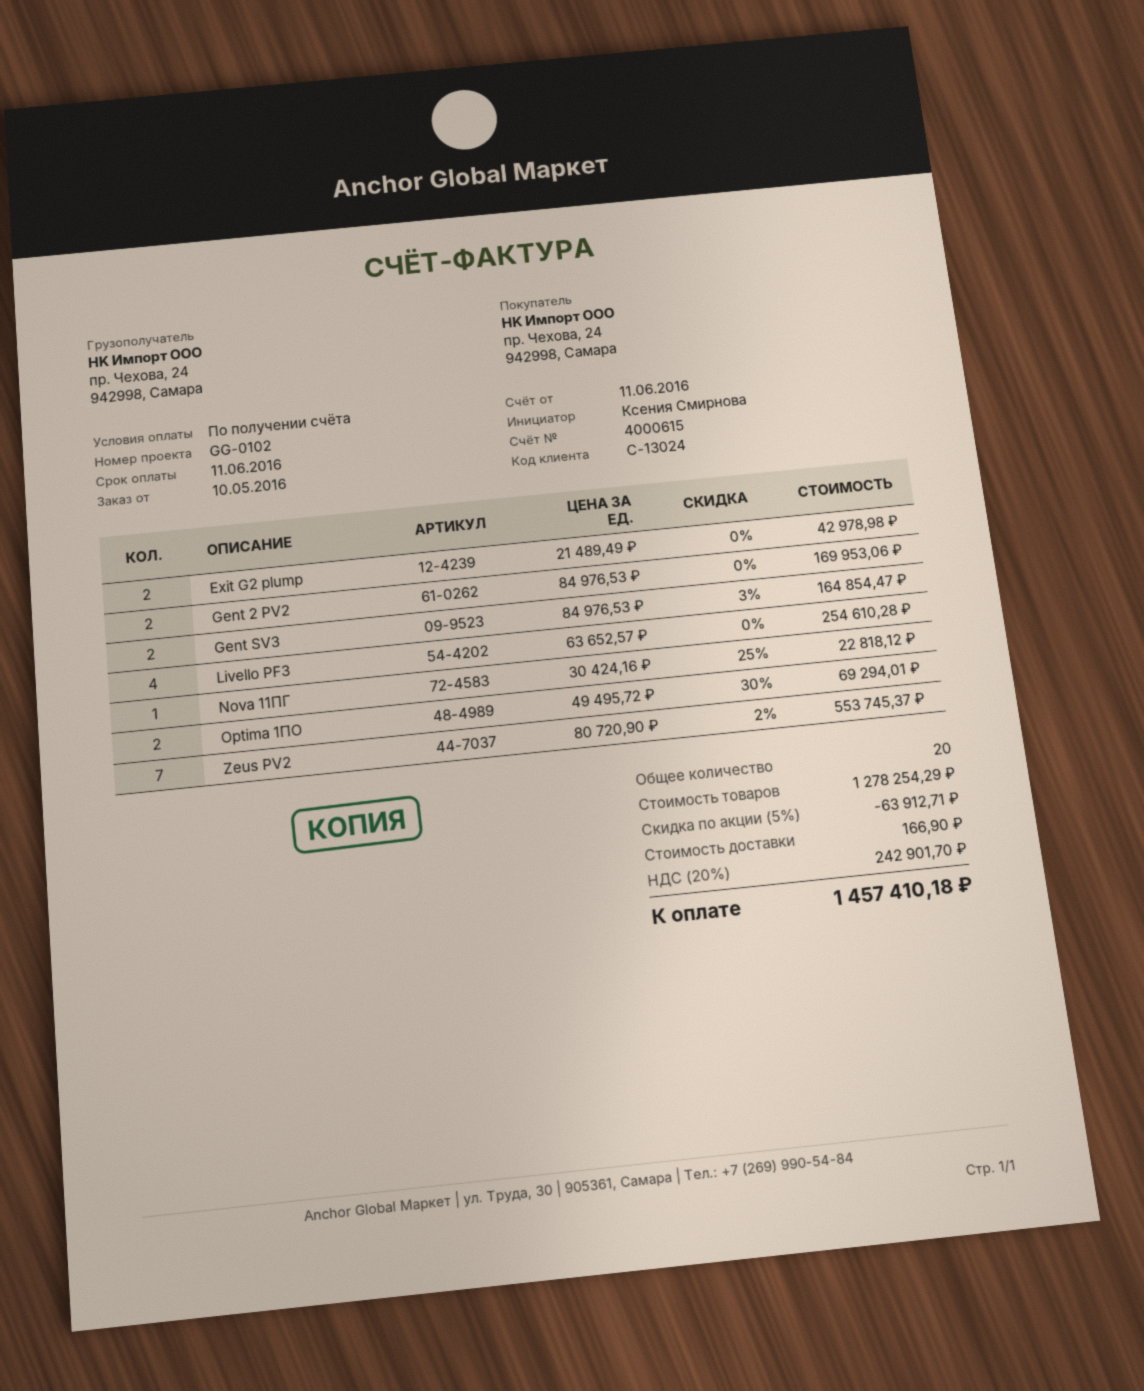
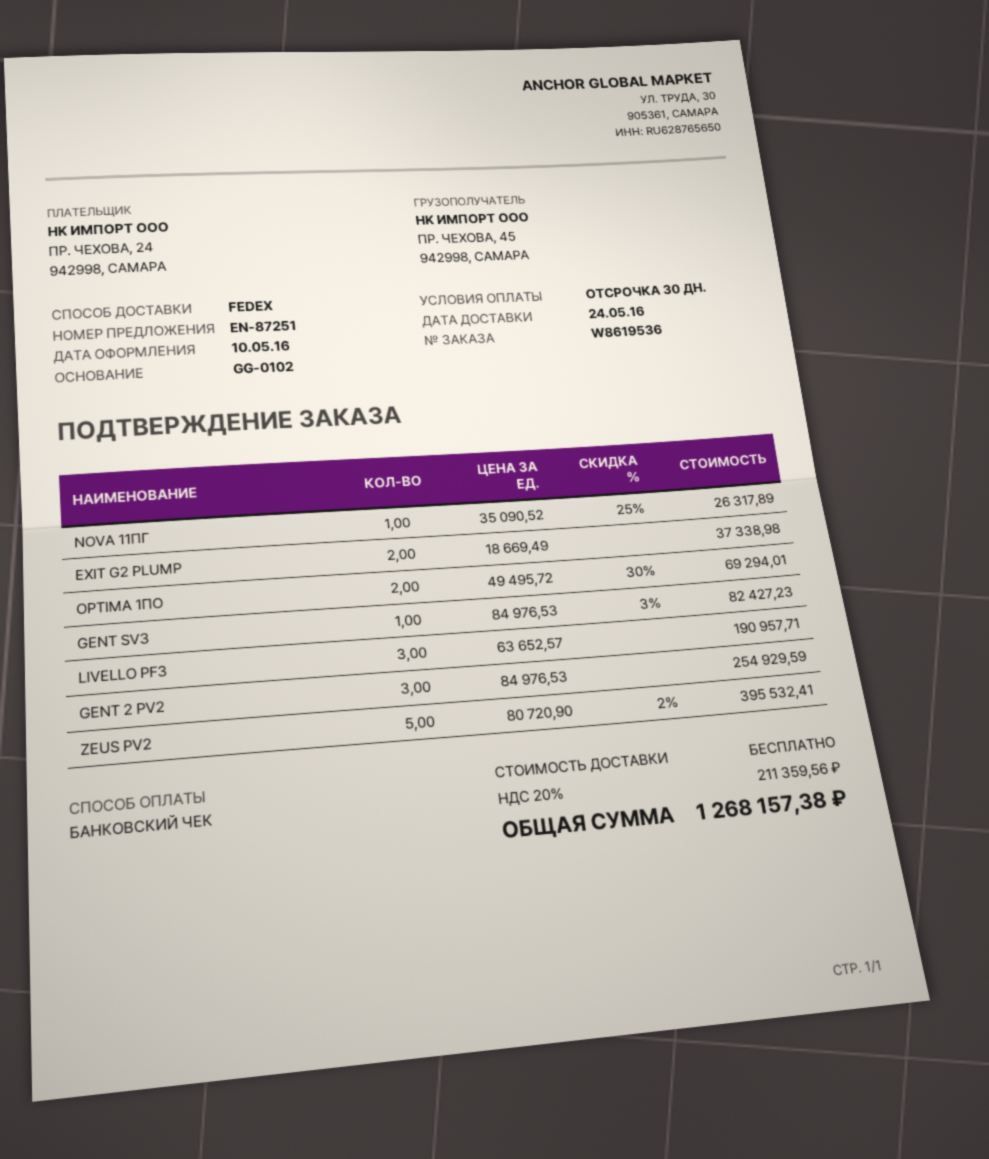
payment terms: on receipt -> 30 days
ship to: пр. Чехова, 24, 942998, Самара -> ПР. ЧЕХОВА, 45, 942998, САМАРА
Exit G2 plump: 2 x 21489.49 = 42978.98 -> 2 x 18669.49 = 37338.98
Gent 2 PV2: 2 x 84976.53 = 169953.06 -> 3 x 84976.53 = 254929.59
Gent SV3: 2 x 84976.53 - 3% = 164854.47 -> 1 x 84976.53 - 3% = 82427.23
Livello PF3: 4 x 63652.57 = 254610.28 -> 3 x 63652.57 = 190957.71
Nova 11ПГ: 1 x 30424.16 - 25% = 22818.12 -> 1 x 35090.52 - 25% = 26317.89
Zeus PV2: 7 x 80720.90 - 2% = 553745.37 -> 5 x 80720.90 - 2% = 395532.41
discount: 5% = 63912.71 -> none
shipping: 166.90 -> 0.00
tax: 20% = 242901.70 -> 20% = 211359.56
total: 1457410.18 -> 1268157.38

